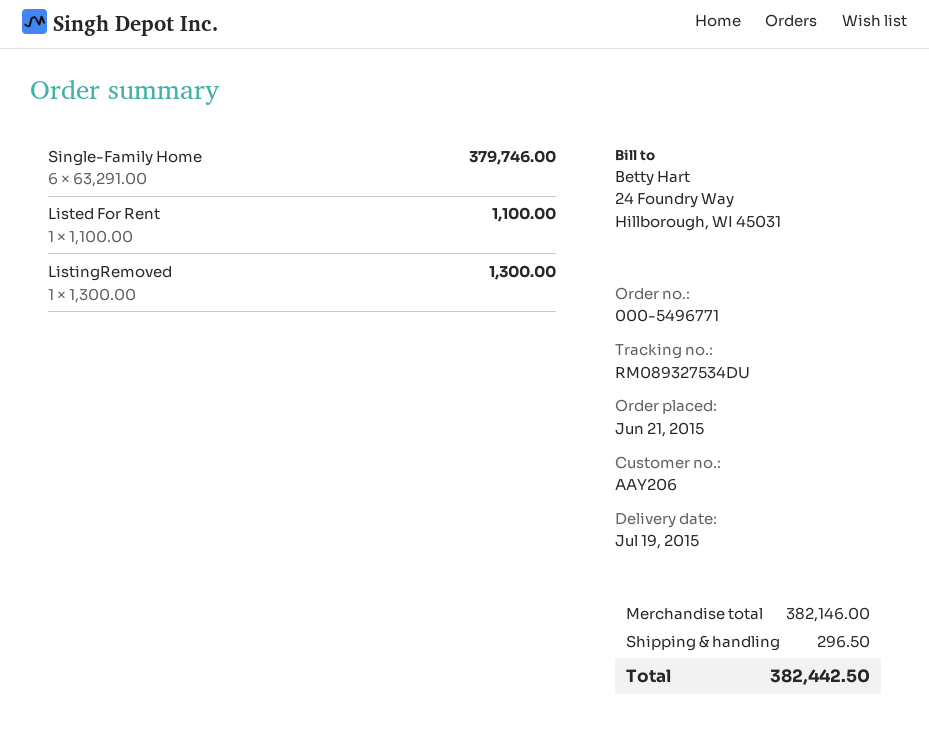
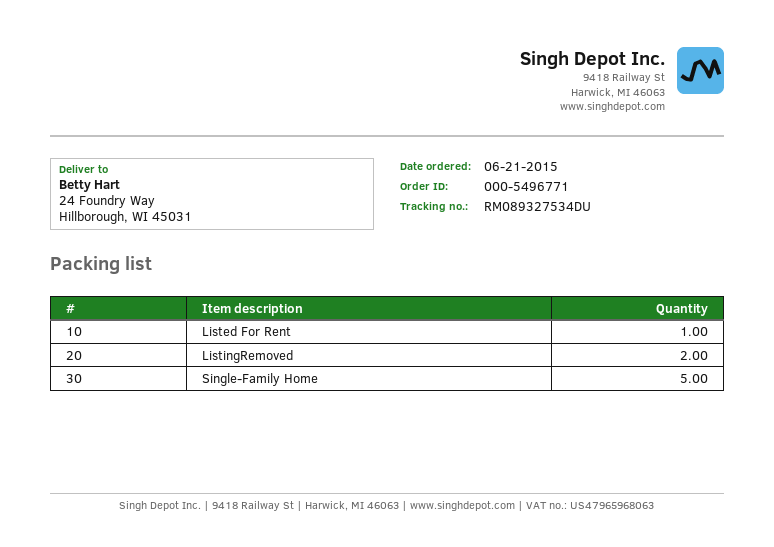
Single-Family Home: 6 -> 5
ListingRemoved: 1 -> 2

